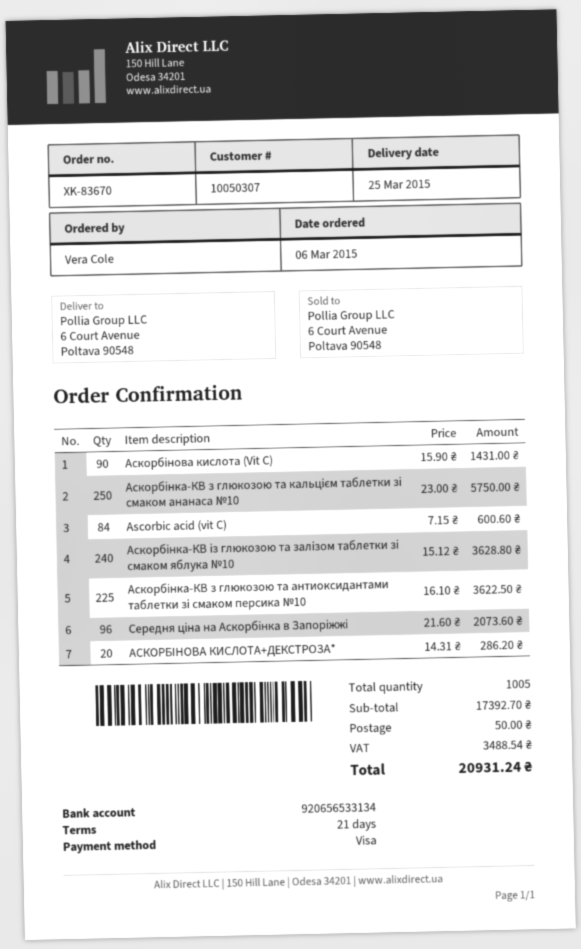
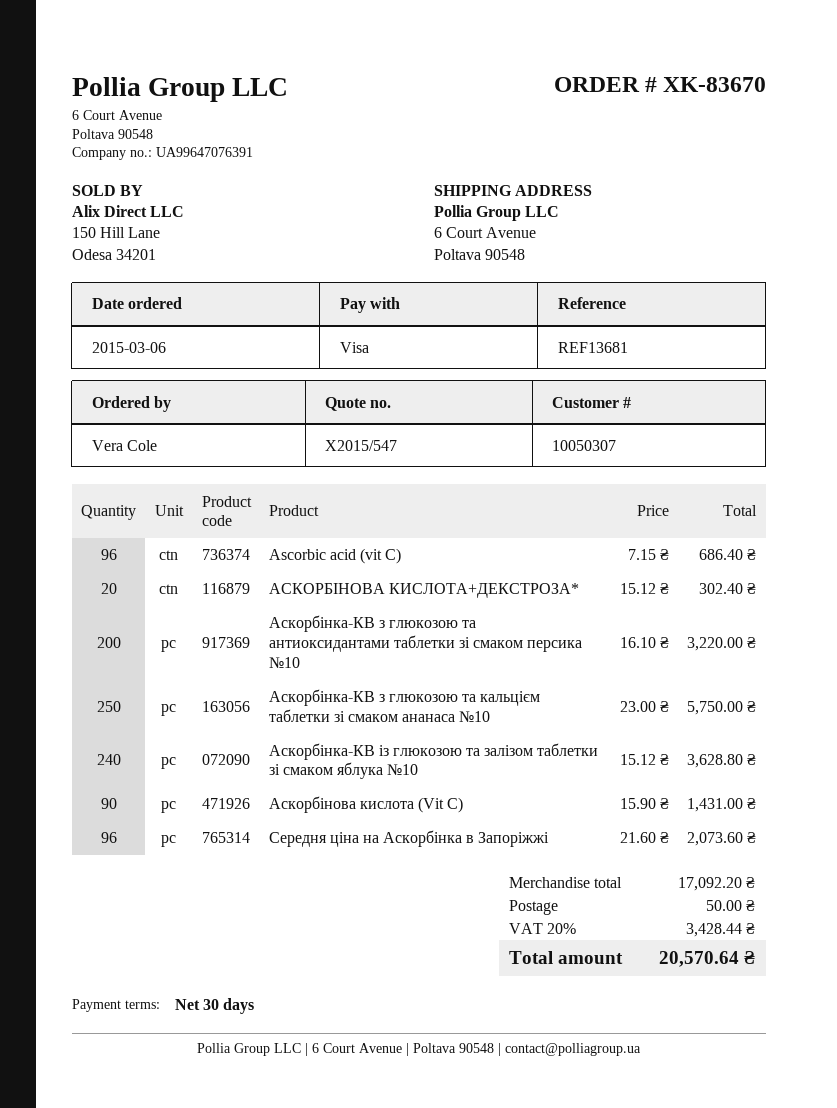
payment terms: 21 days -> 30 days
Ascorbic acid (vit C): 84 x 7.15 = 600.60 -> 96 x 7.15 = 686.40
Аскорбінка-КВ з глюкозою та антиоксидантами таблетки зі смаком персика №10: 225 x 16.10 = 3622.50 -> 200 x 16.10 = 3220.00
АСКОРБІНОВА КИСЛОТА+ДЕКСТРОЗА*: 20 x 14.31 = 286.20 -> 20 x 15.12 = 302.40
subtotal: 17392.70 -> 17092.20
tax: 3488.54 -> 3428.44
total: 20931.24 -> 20570.64

